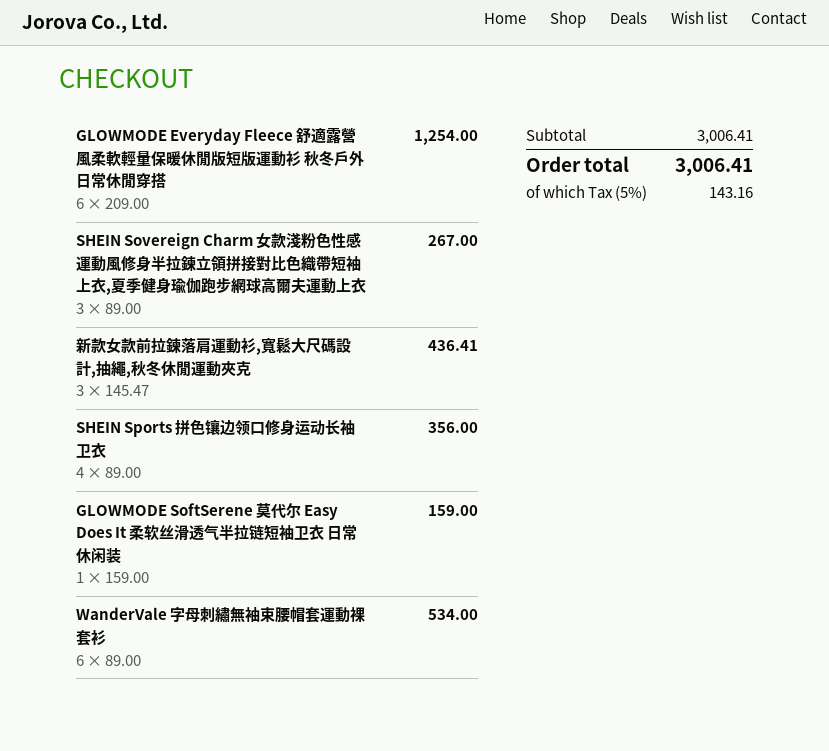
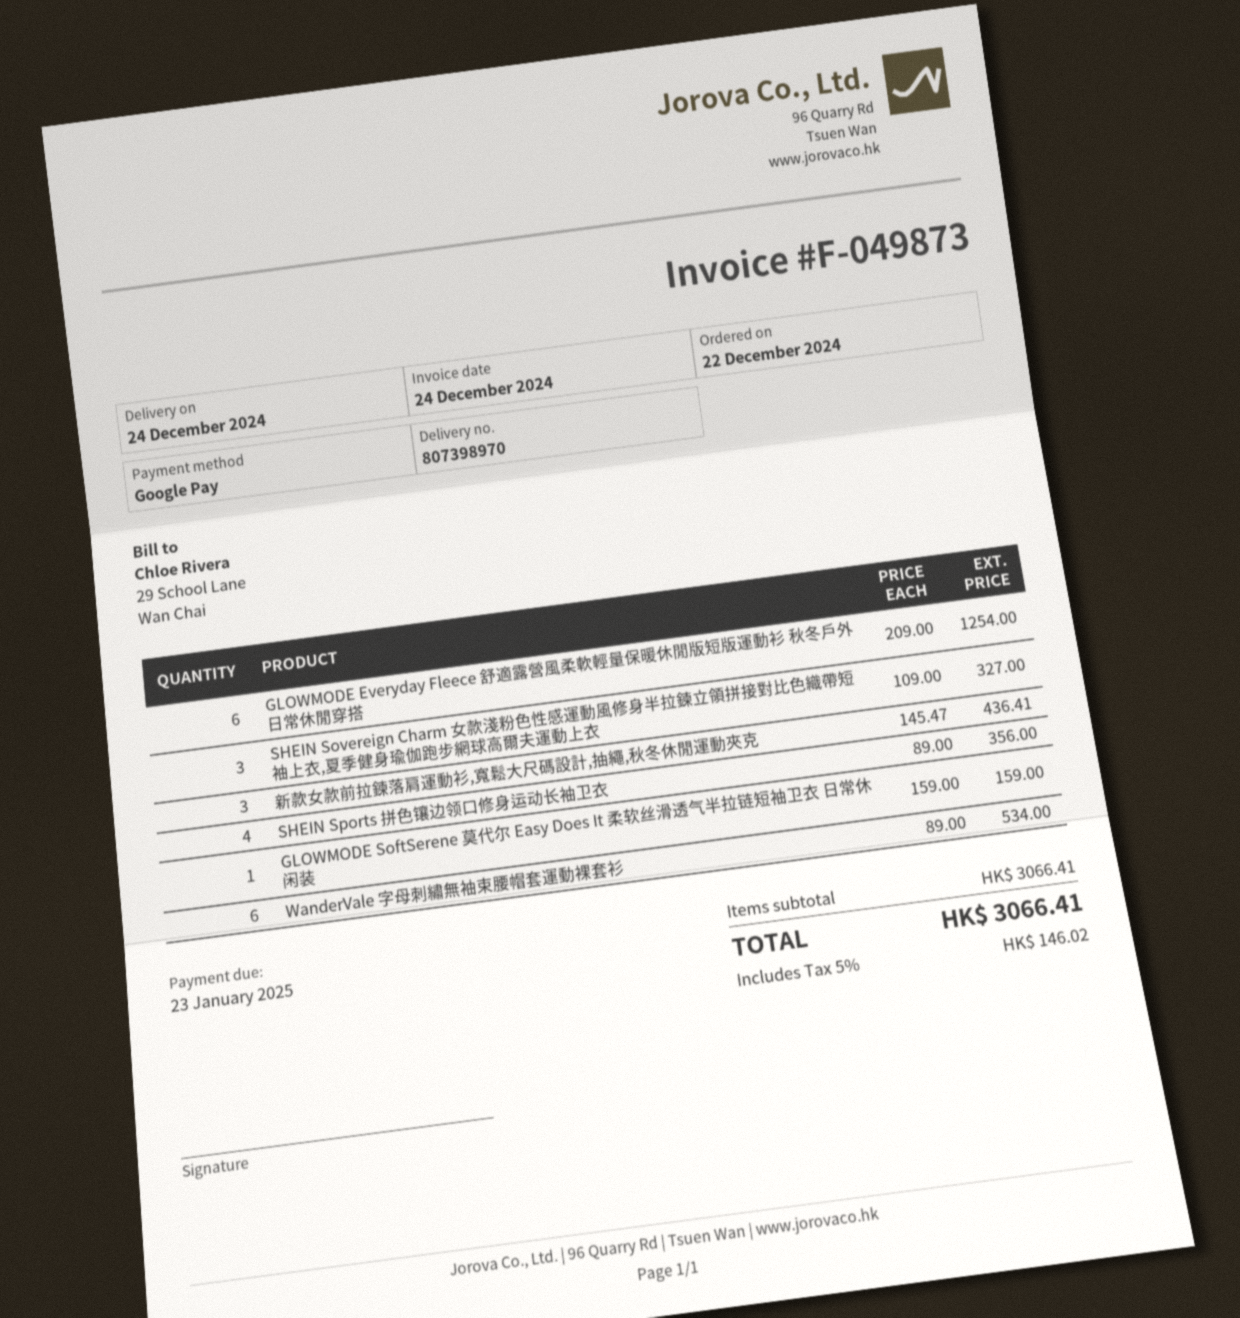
SHEIN Sovereign Charm 女款淺粉色性感運動風修身半拉鍊立領拼接對比色織帶短袖上衣,夏季健身瑜伽跑步網球高爾夫運動上衣: 3 x 89.00 = 267.00 -> 3 x 109.00 = 327.00
subtotal: 3006.41 -> 3066.41
tax: 5% = 143.16 -> 5% = 146.02
total: 3006.41 -> 3066.41

